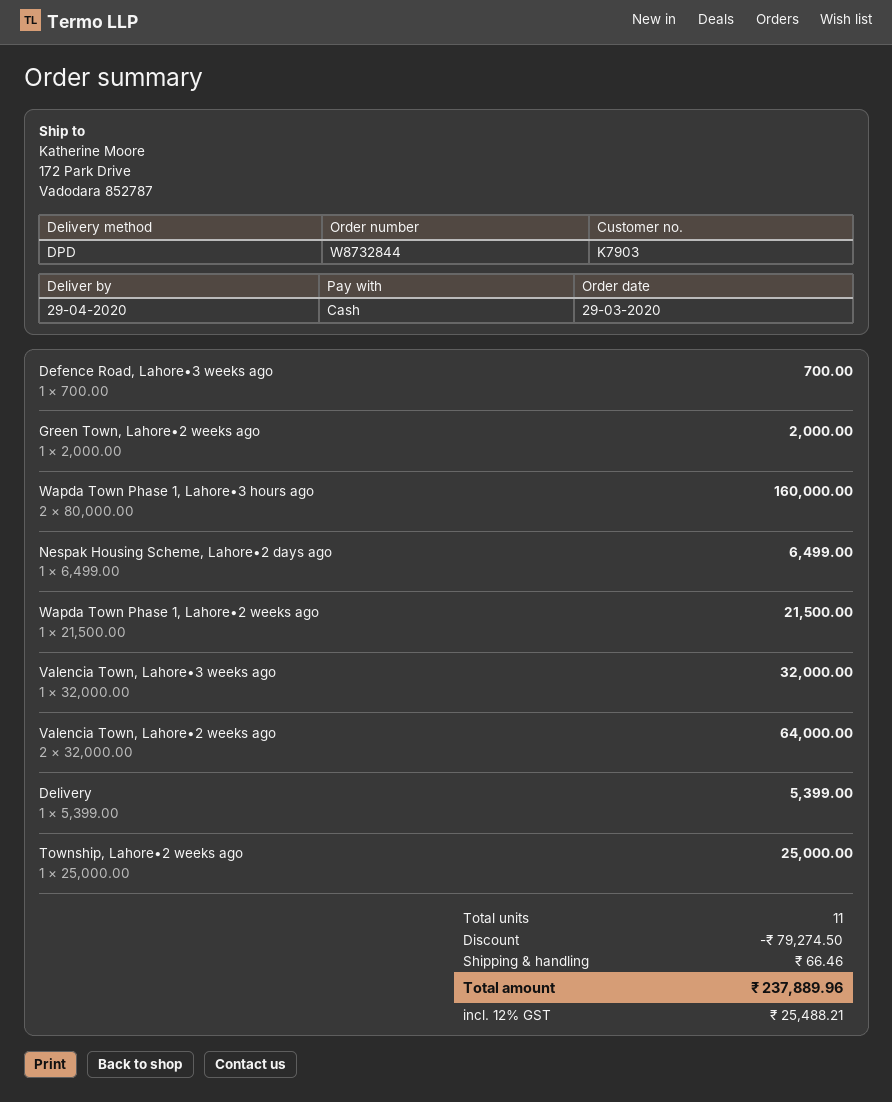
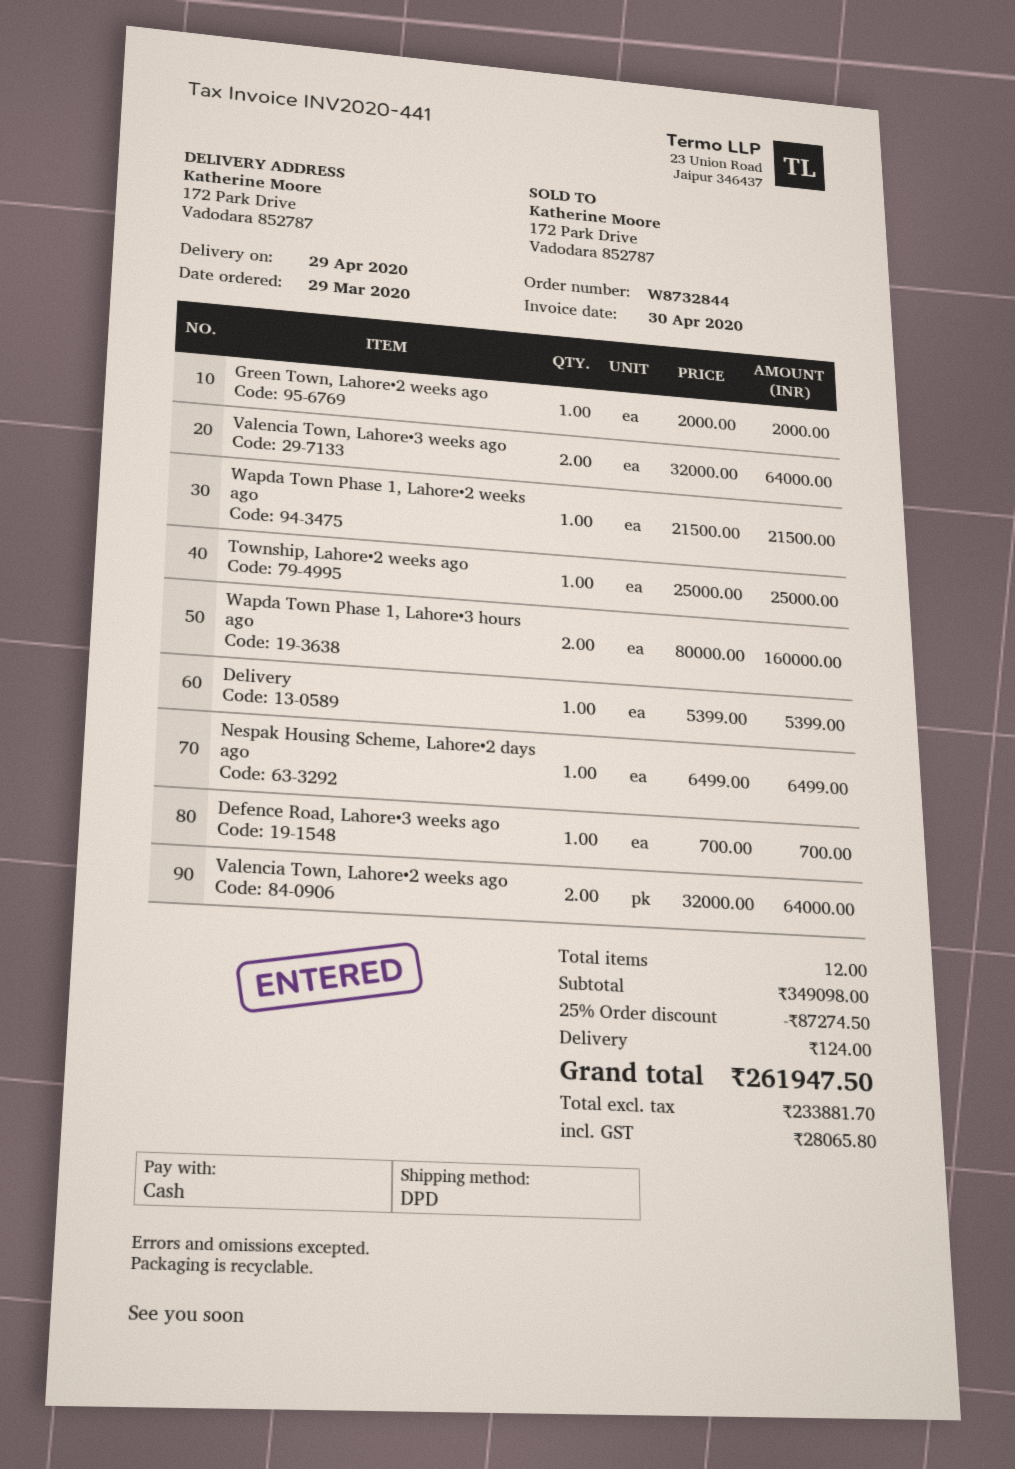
Valencia Town, Lahore•3 weeks ago: 1 x 32000.00 = 32000.00 -> 2 x 32000.00 = 64000.00
total quantity: 11 -> 12
discount: 79274.50 -> 87274.50
shipping: 66.46 -> 124.00
tax: 25488.21 -> 28065.80
total: 237889.96 -> 261947.50

